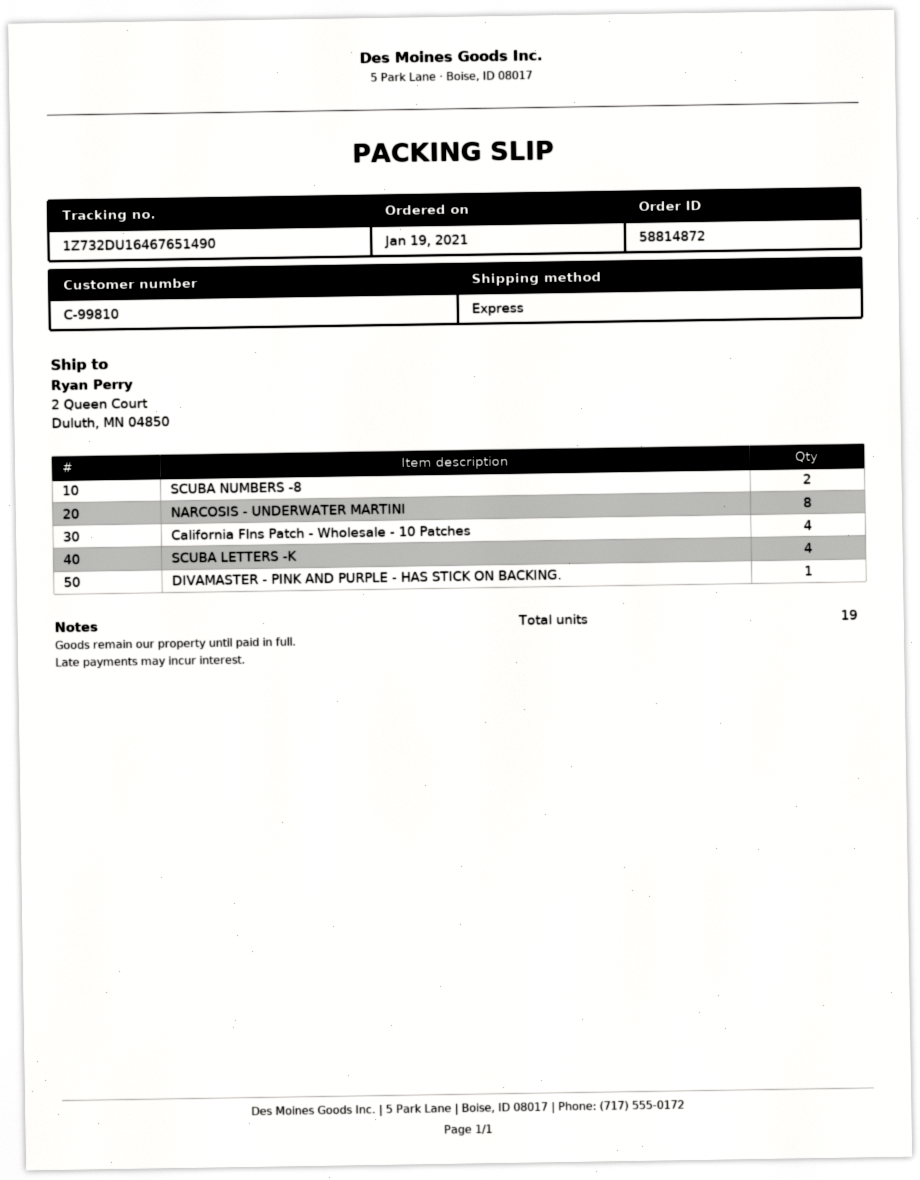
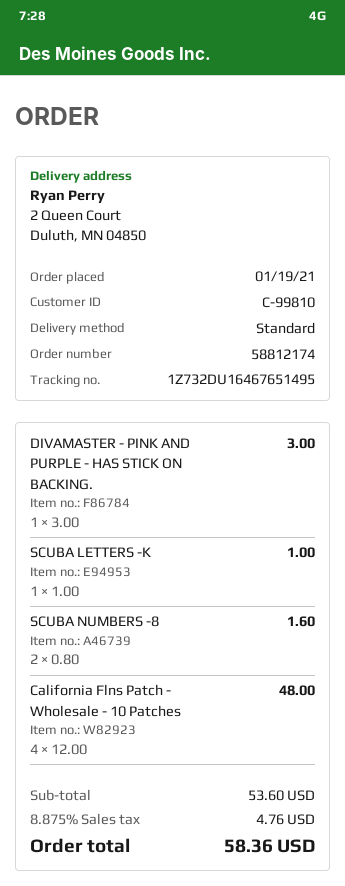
order number: 58814872 -> 58812174
shipping method: express -> standard
tracking number: 1Z732DU16467651490 -> 1Z732DU16467651495
NARCOSIS - UNDERWATER MARTINI: 8 -> none
SCUBA LETTERS -K: 4 -> 1

